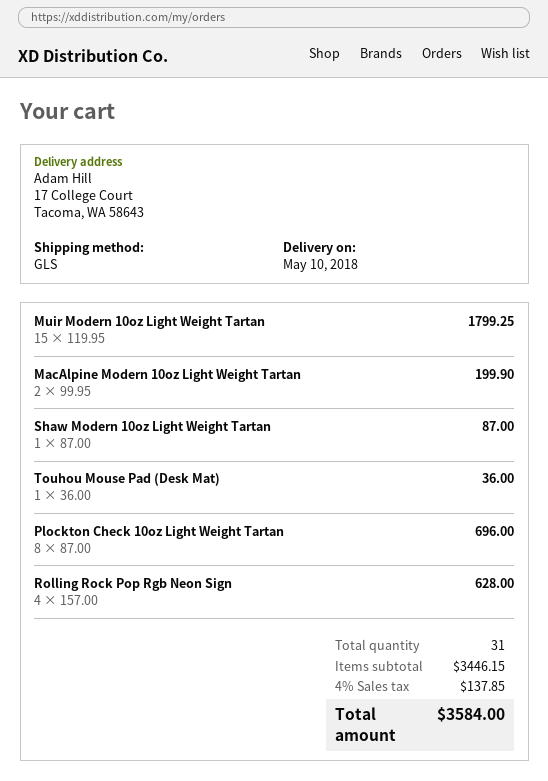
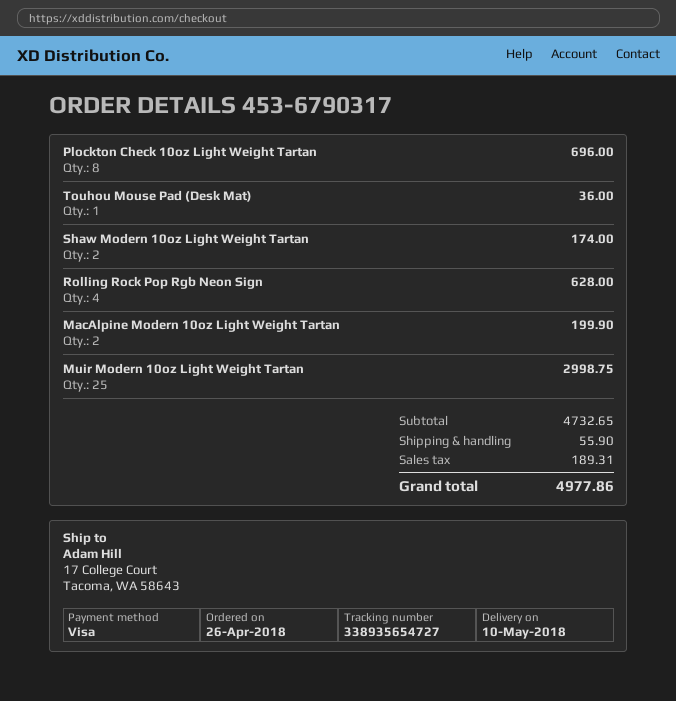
Muir Modern 10oz Light Weight Tartan: 15 for 1799.25 -> 25 for 2998.75
Shaw Modern 10oz Light Weight Tartan: 1 for 87.00 -> 2 for 174.00
subtotal: 3446.15 -> 4732.65
shipping: none -> 55.90
tax: 137.85 -> 189.31
total: 3584.00 -> 4977.86

